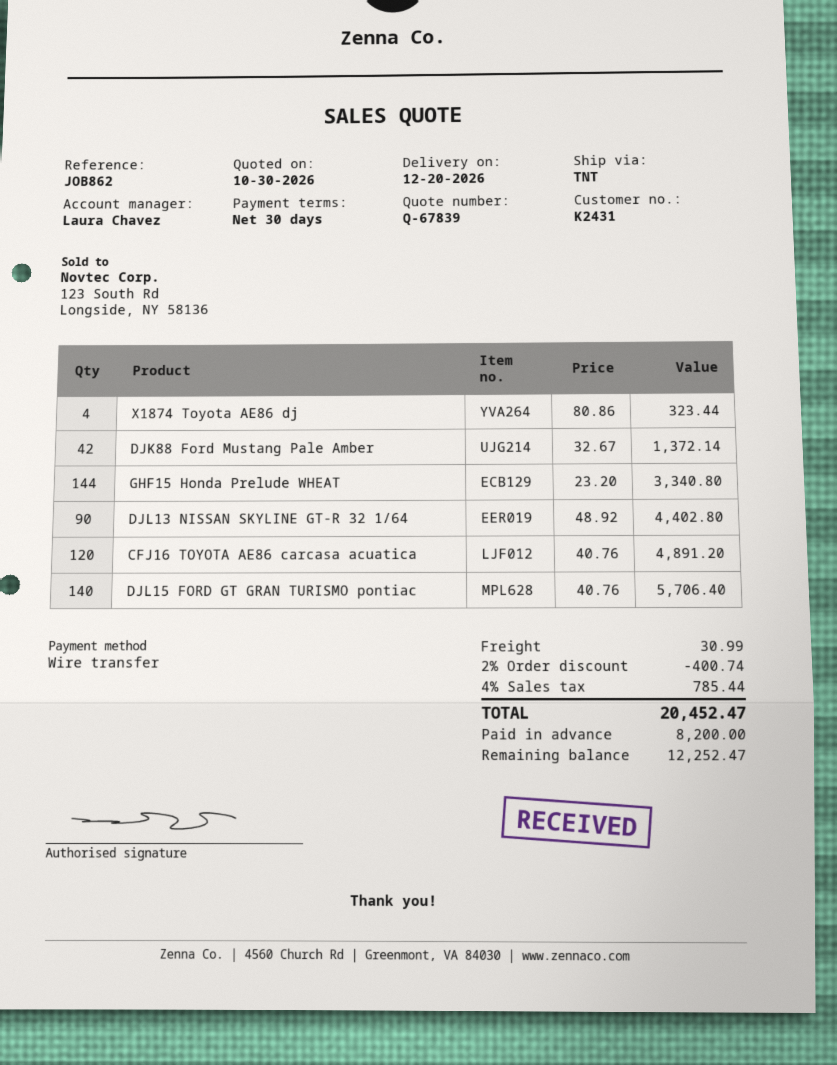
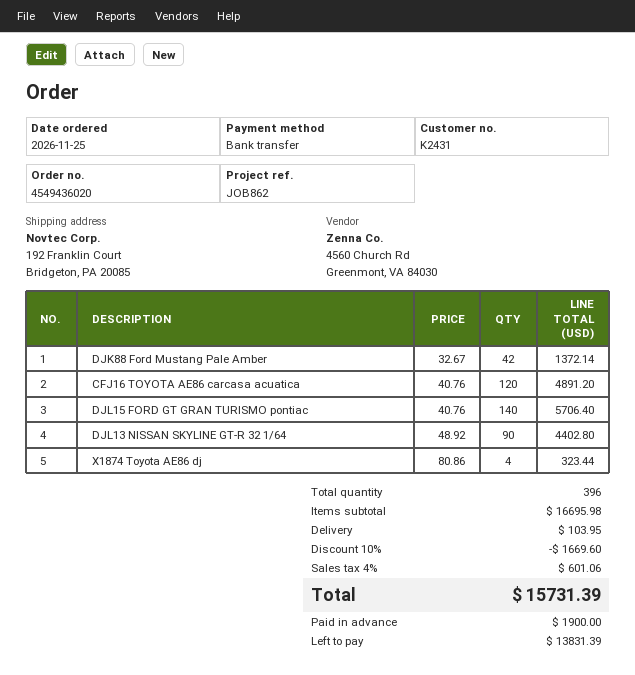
GHF15 Honda Prelude WHEAT: 144 x 23.20 = 3340.80 -> none
discount: 2% = 400.74 -> 10% = 1669.60
shipping: 30.99 -> 103.95
tax: 4% = 785.44 -> 4% = 601.06
total: 20452.47 -> 15731.39
deposit: 8200.00 -> 1900.00
balance: 12252.47 -> 13831.39

